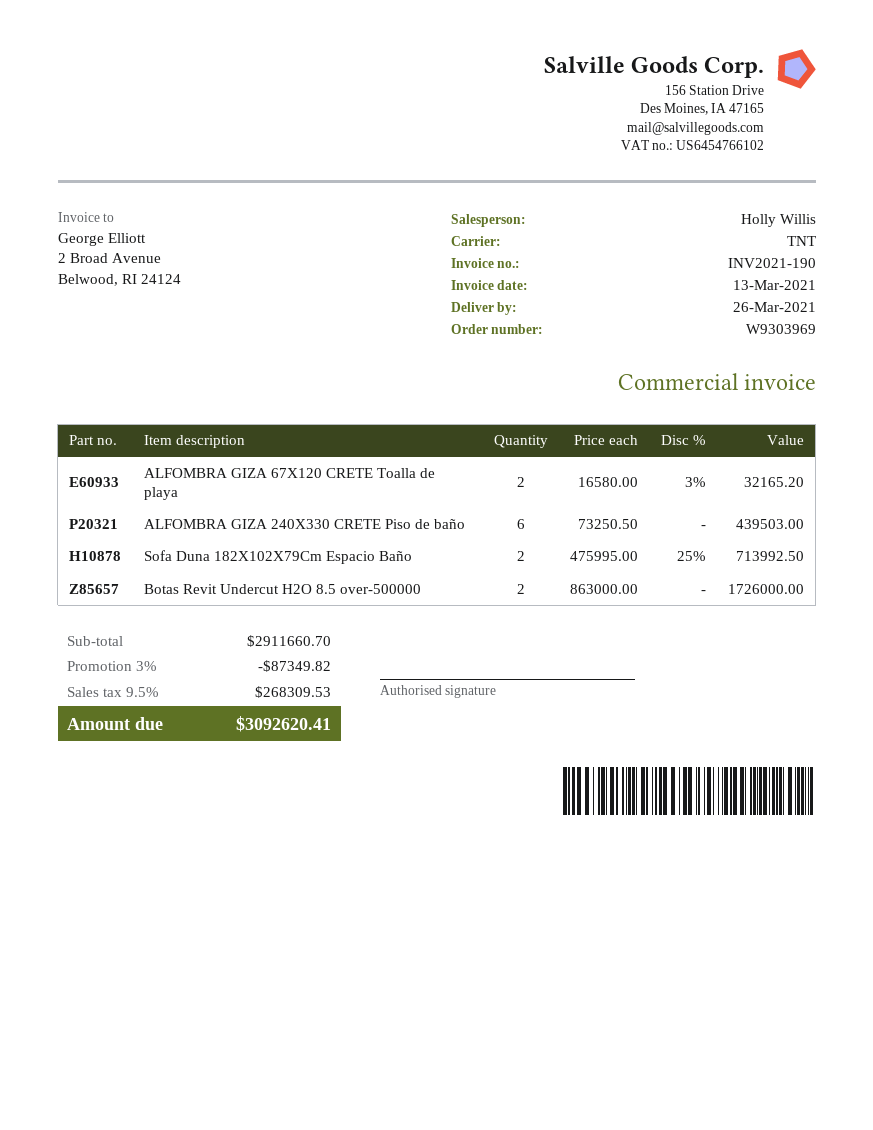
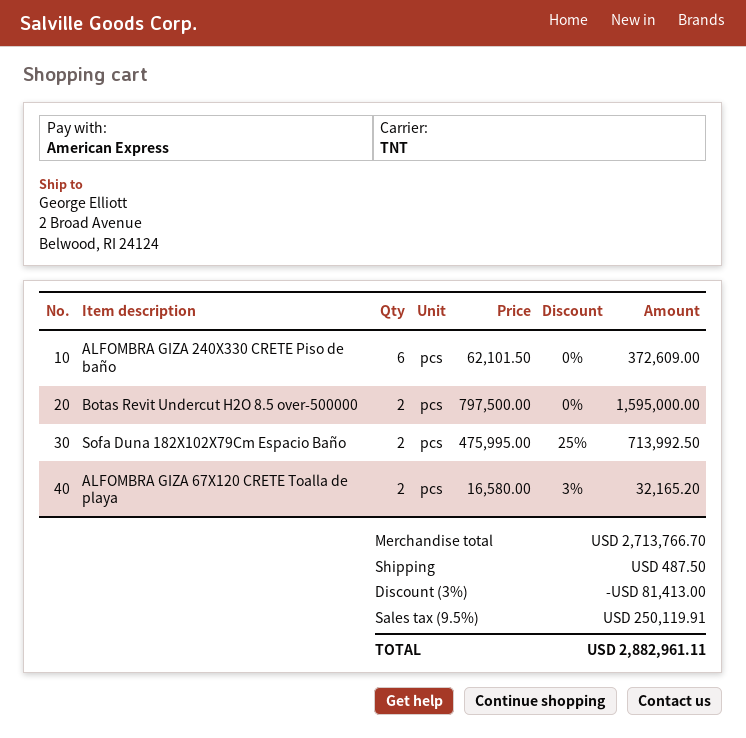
ALFOMBRA GIZA 240X330 CRETE Piso de baño: 6 x 73250.50 = 439503.00 -> 6 x 62101.50 = 372609.00
Botas Revit Undercut H2O 8.5 over-500000: 2 x 863000.00 = 1726000.00 -> 2 x 797500.00 = 1595000.00
subtotal: 2911660.70 -> 2713766.70
discount: 3% = 87349.82 -> 3% = 81413.00
shipping: none -> 487.50
tax: 9.5% = 268309.53 -> 9.5% = 250119.91
total: 3092620.41 -> 2882961.11

